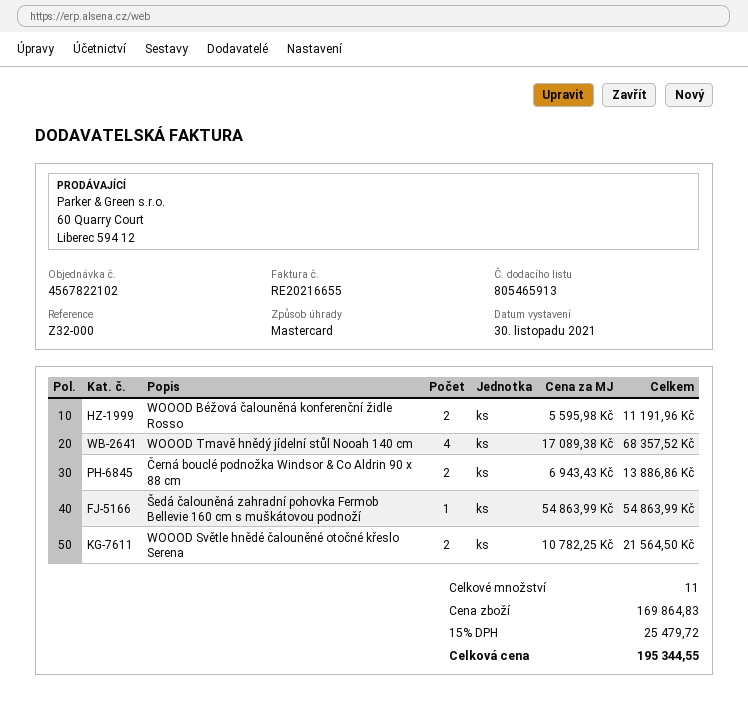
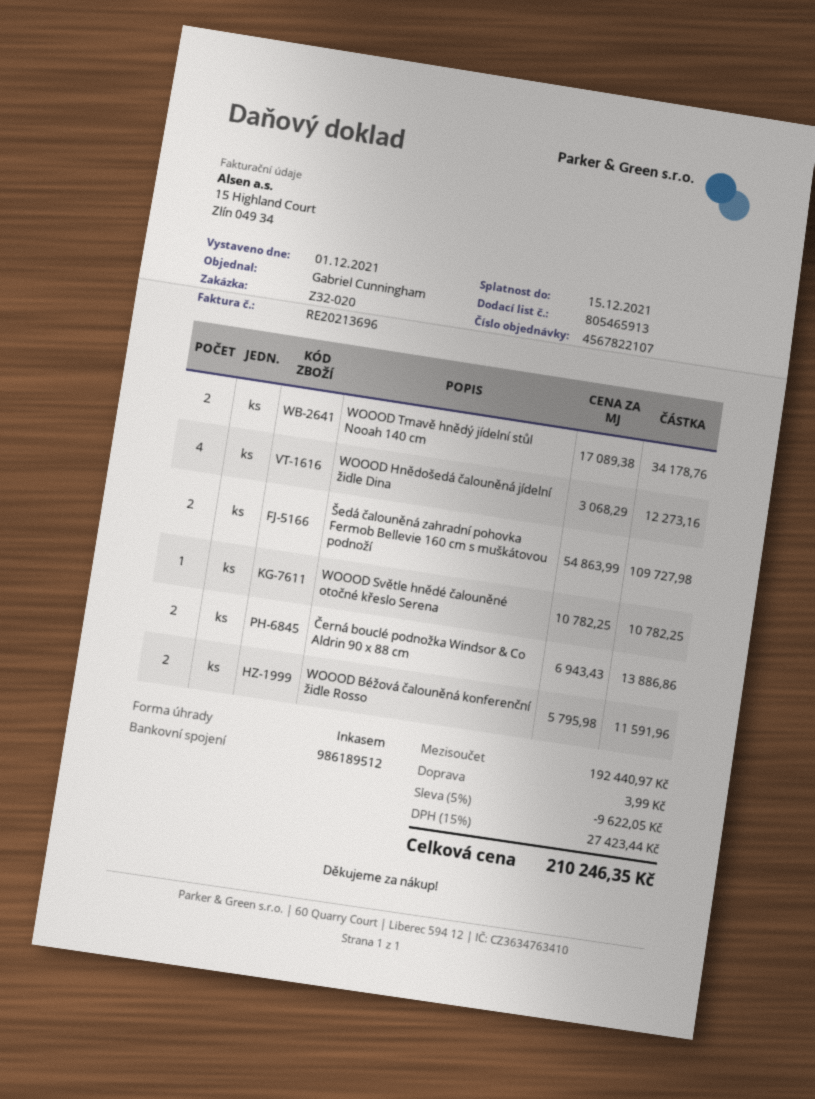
order number: 4567822102 -> 4567822107
invoice number: RE20216655 -> RE20213696
invoice date: 2021-11-30 -> 2021-12-01
reference: Z32-000 -> Z32-020
payment method: Mastercard -> direct debit
WOOOD Béžová čalouněná konferenční židle Rosso: 2 x 5595.98 = 11191.96 -> 2 x 5795.98 = 11591.96
WOOOD Tmavě hnědý jídelní stůl Nooah 140 cm: 4 x 17089.38 = 68357.52 -> 2 x 17089.38 = 34178.76
Šedá čalouněná zahradní pohovka Fermob Bellevie 160 cm s muškátovou podnoží: 1 x 54863.99 = 54863.99 -> 2 x 54863.99 = 109727.98
WOOOD Světle hnědé čalouněné otočné křeslo Serena: 2 x 10782.25 = 21564.50 -> 1 x 10782.25 = 10782.25
WOOOD Hnědošedá čalouněná jídelní židle Dina: none -> 4 x 3068.29 = 12273.16
subtotal: 169864.83 -> 192440.97
discount: none -> 5% = 9622.05
shipping: none -> 3.99
tax: 15% = 25479.72 -> 15% = 27423.44
total: 195344.55 -> 210246.35

